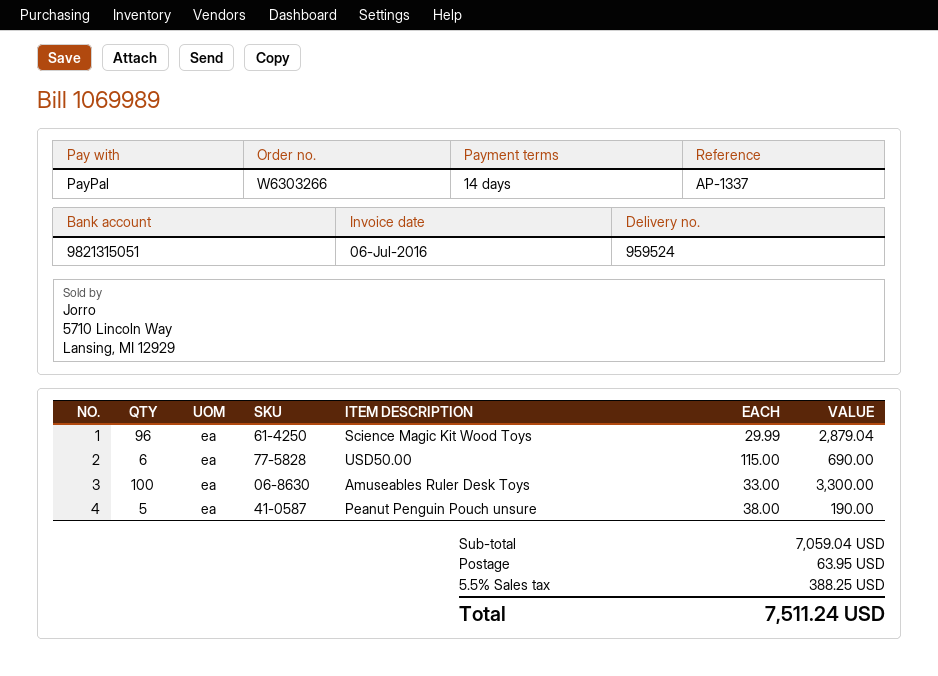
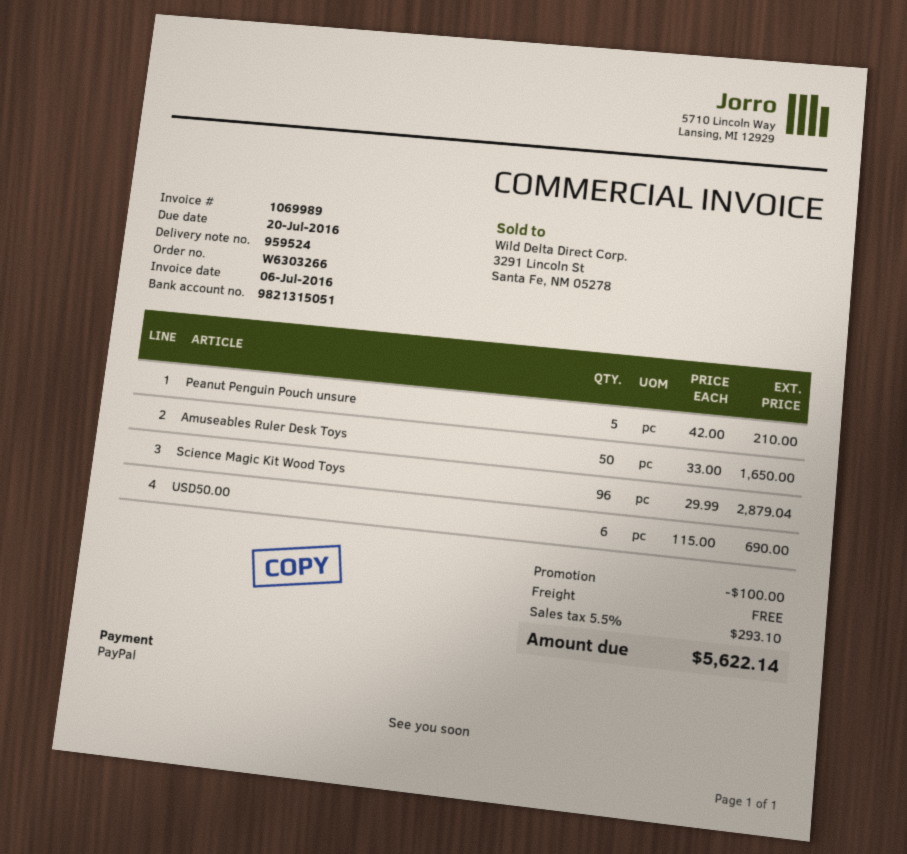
Amuseables Ruler Desk Toys: 100 x 33.00 = 3300.00 -> 50 x 33.00 = 1650.00
Peanut Penguin Pouch unsure: 5 x 38.00 = 190.00 -> 5 x 42.00 = 210.00
discount: none -> 100.00
shipping: 63.95 -> 0.00
tax: 5.5% = 388.25 -> 5.5% = 293.10
total: 7511.24 -> 5622.14

